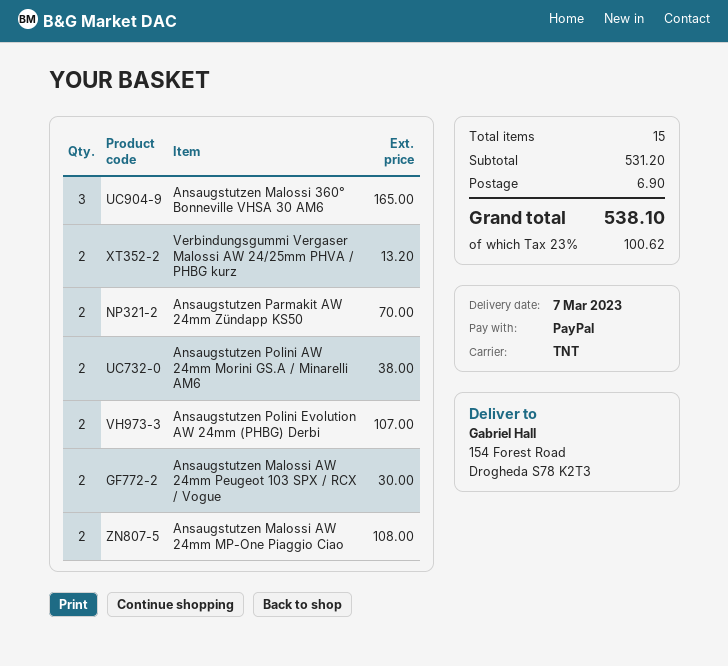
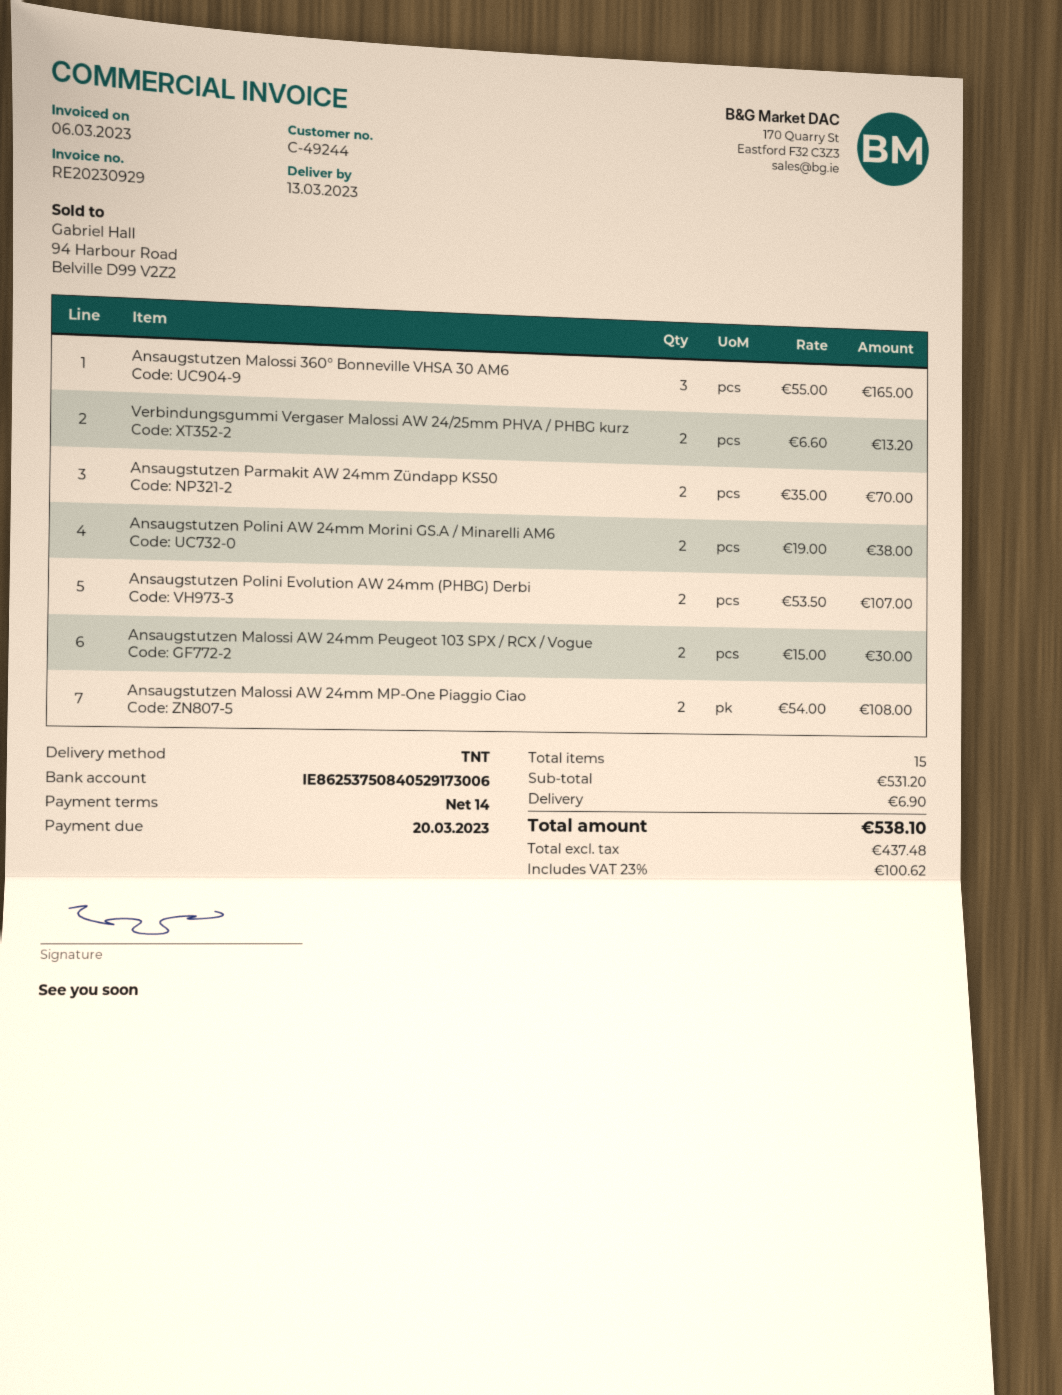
delivery date: 2023-03-07 -> 2023-03-13

